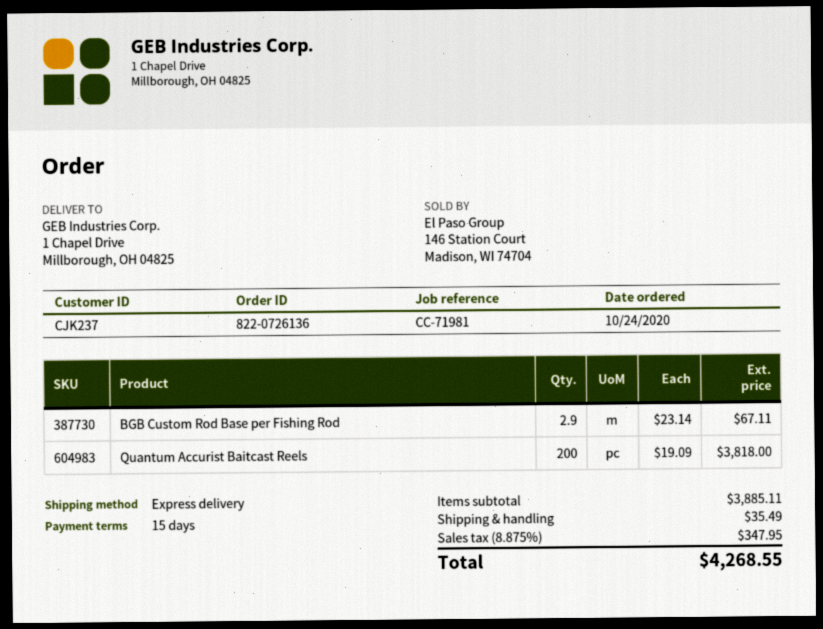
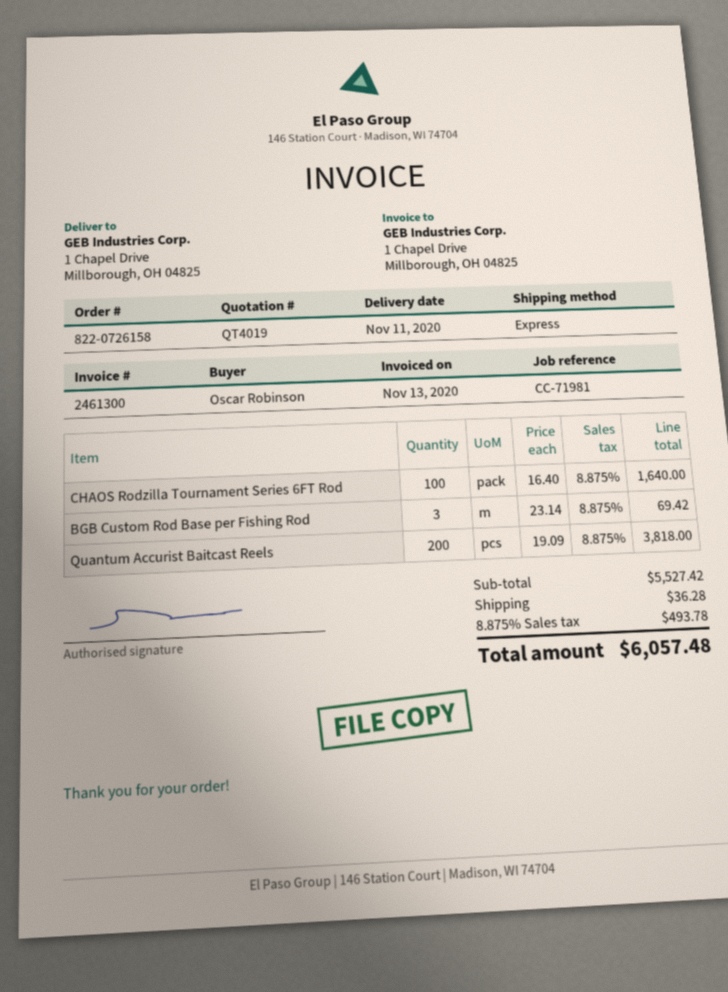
order number: 822-0726136 -> 822-0726158
BGB Custom Rod Base per Fishing Rod: 2.9 x 23.14 = 67.11 -> 3 x 23.14 = 69.42
CHAOS Rodzilla Tournament Series 6FT Rod: none -> 100 x 16.40 = 1640.00
subtotal: 3885.11 -> 5527.42
shipping: 35.49 -> 36.28
tax: 8.875% = 347.95 -> 8.875% = 493.78
total: 4268.55 -> 6057.48

